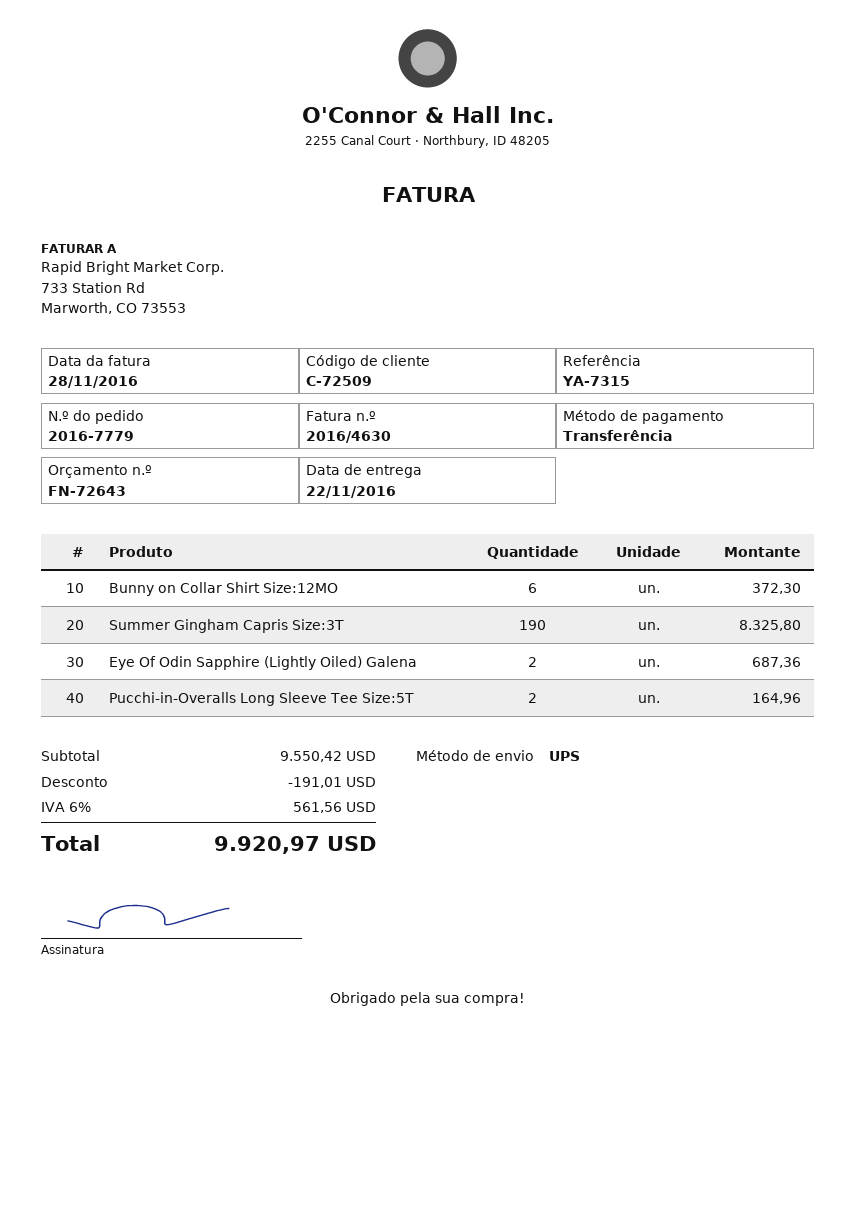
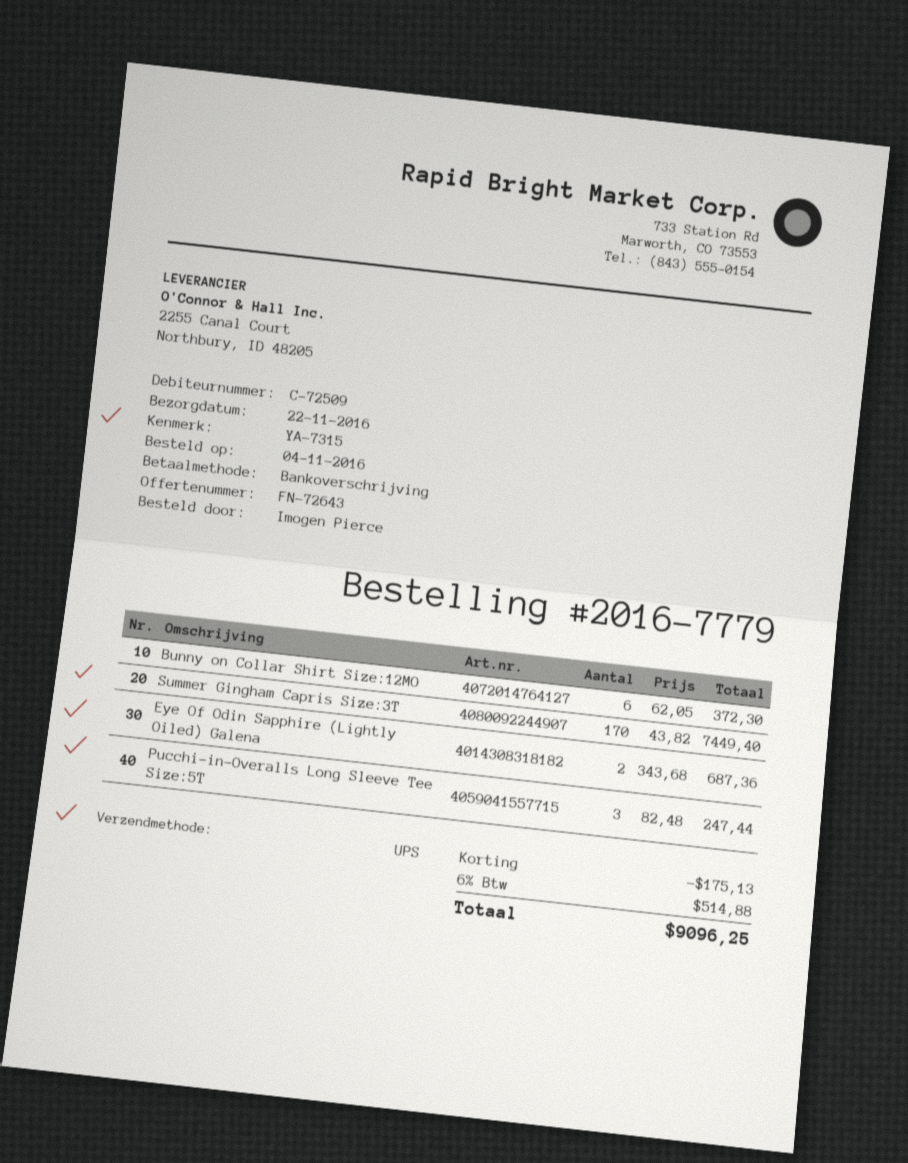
Summer Gingham Capris Size:3T: 190 for 8325.80 -> 170 for 7449.40
Pucchi-in-Overalls Long Sleeve Tee Size:5T: 2 for 164.96 -> 3 for 247.44
discount: 191.01 -> 175.13
tax: 6% = 561.56 -> 6% = 514.88
total: 9920.97 -> 9096.25

